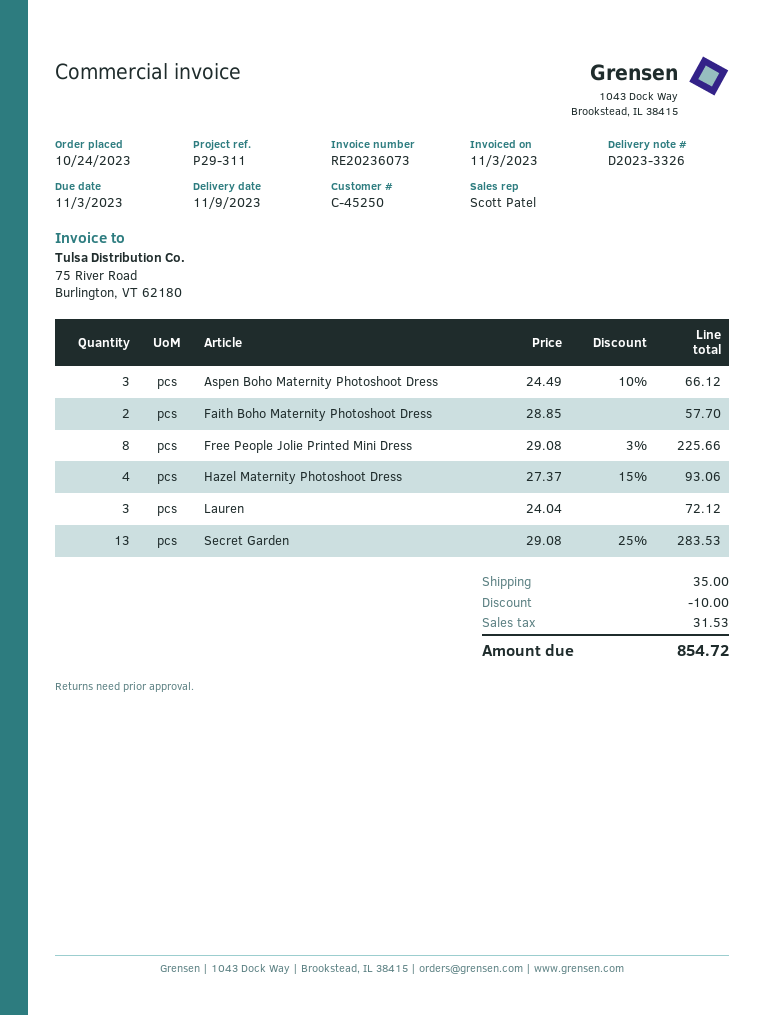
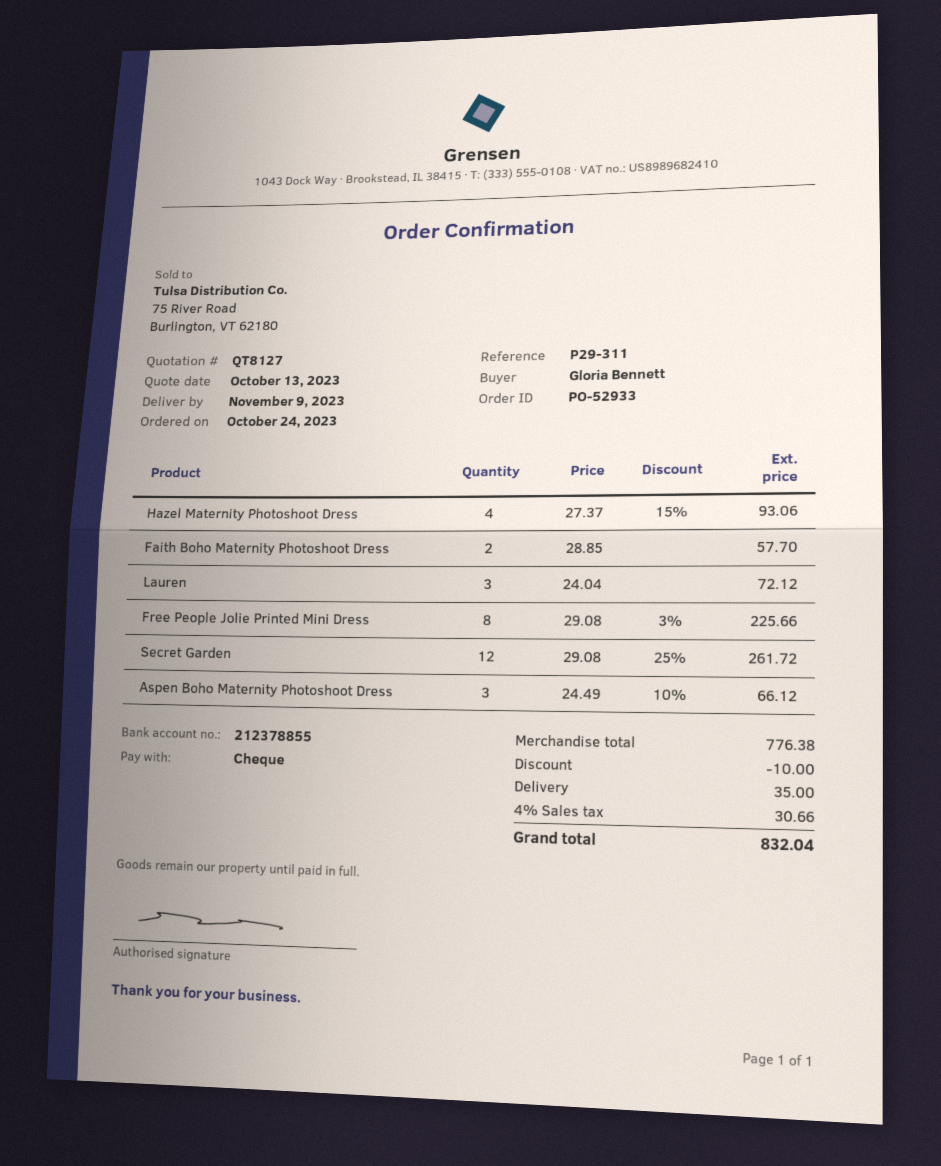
Secret Garden: 13 x 29.08 - 25% = 283.53 -> 12 x 29.08 - 25% = 261.72
tax: 31.53 -> 30.66
total: 854.72 -> 832.04

